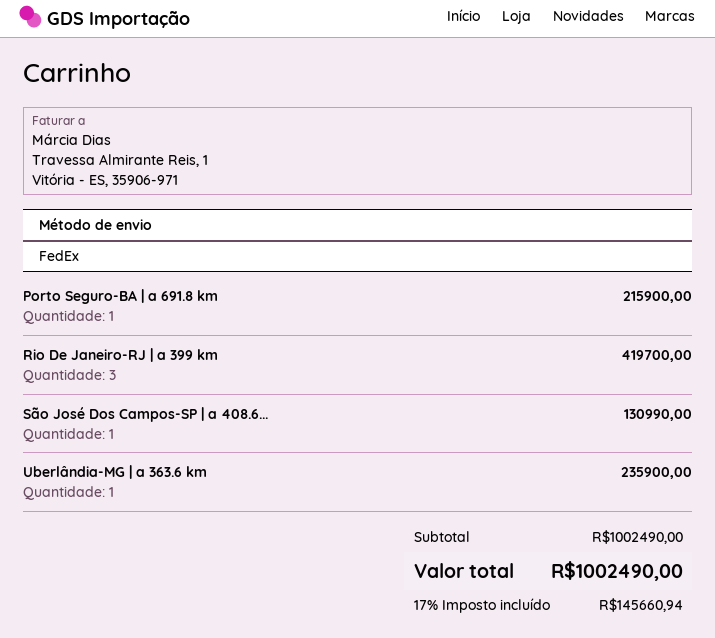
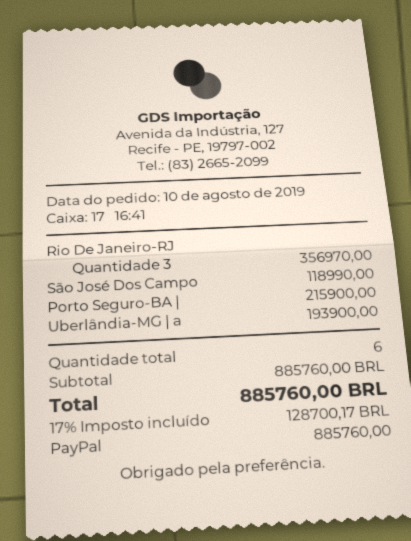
Rio De Janeiro-RJ | a 399 km: 3 for 419700.00 -> 3 for 356970.00
São José Dos Campos-SP | a 408.6...: 1 for 130990.00 -> 1 for 118990.00
Uberlândia-MG | a 363.6 km: 1 for 235900.00 -> 1 for 193900.00
subtotal: 1002490.00 -> 885760.00
tax: 17% = 145660.94 -> 17% = 128700.17
total: 1002490.00 -> 885760.00

